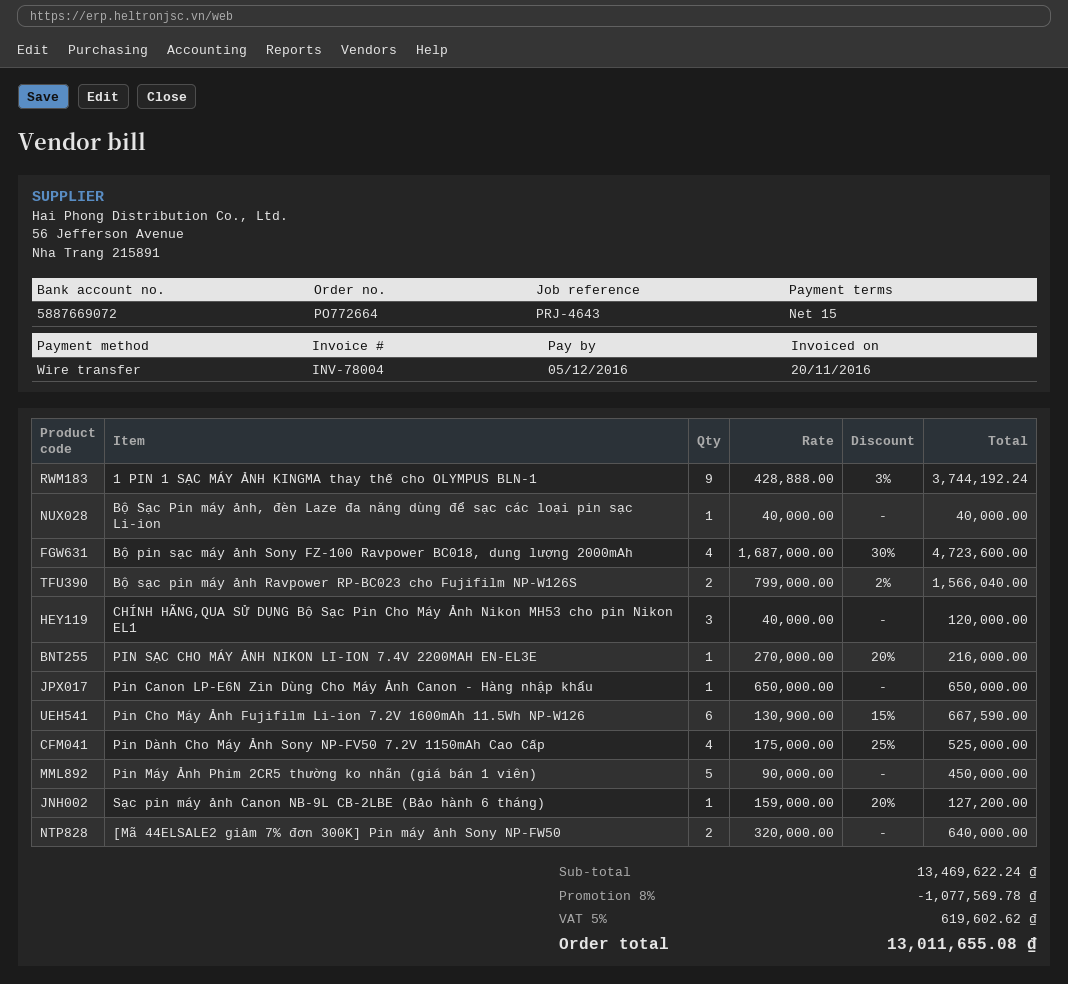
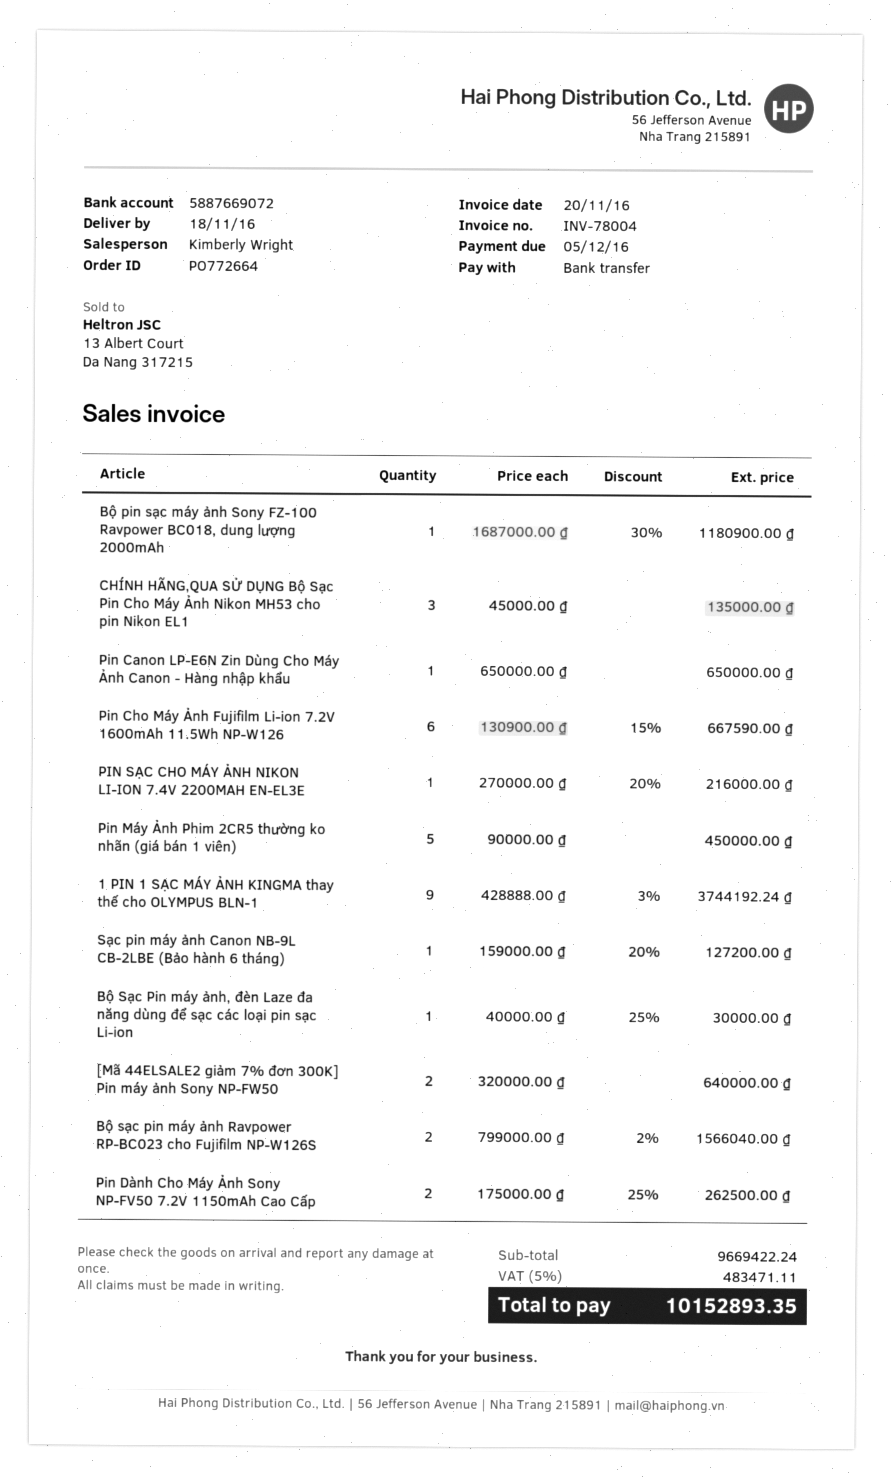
Bộ Sạc Pin máy ảnh, đèn Laze đa năng dùng để sạc các loại pin sạc Li-ion: 1 x 40000.00 = 40000.00 -> 1 x 40000.00 - 25% = 30000.00
Bộ pin sạc máy ảnh Sony FZ-100 Ravpower BC018, dung lượng 2000mAh: 4 x 1687000.00 - 30% = 4723600.00 -> 1 x 1687000.00 - 30% = 1180900.00
CHÍNH HÃNG,QUA SỬ DỤNG Bộ Sạc Pin Cho Máy Ảnh Nikon MH53 cho pin Nikon EL1: 3 x 40000.00 = 120000.00 -> 3 x 45000.00 = 135000.00
Pin Dành Cho Máy Ảnh Sony NP-FV50 7.2V 1150mAh Cao Cấp: 4 x 175000.00 - 25% = 525000.00 -> 2 x 175000.00 - 25% = 262500.00
subtotal: 13469622.24 -> 9669422.24
discount: 8% = 1077569.78 -> none
tax: 5% = 619602.62 -> 5% = 483471.11
total: 13011655.08 -> 10152893.35

